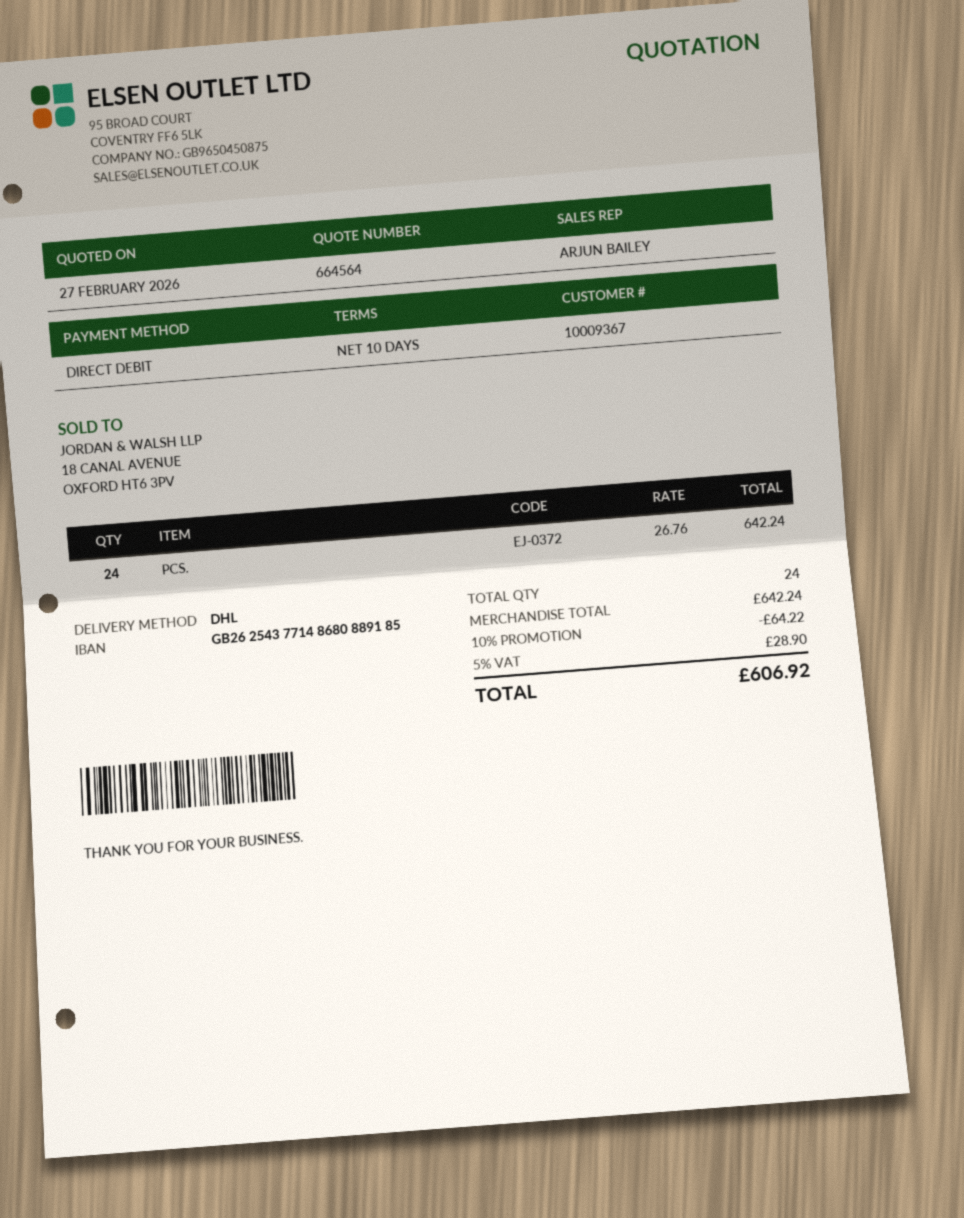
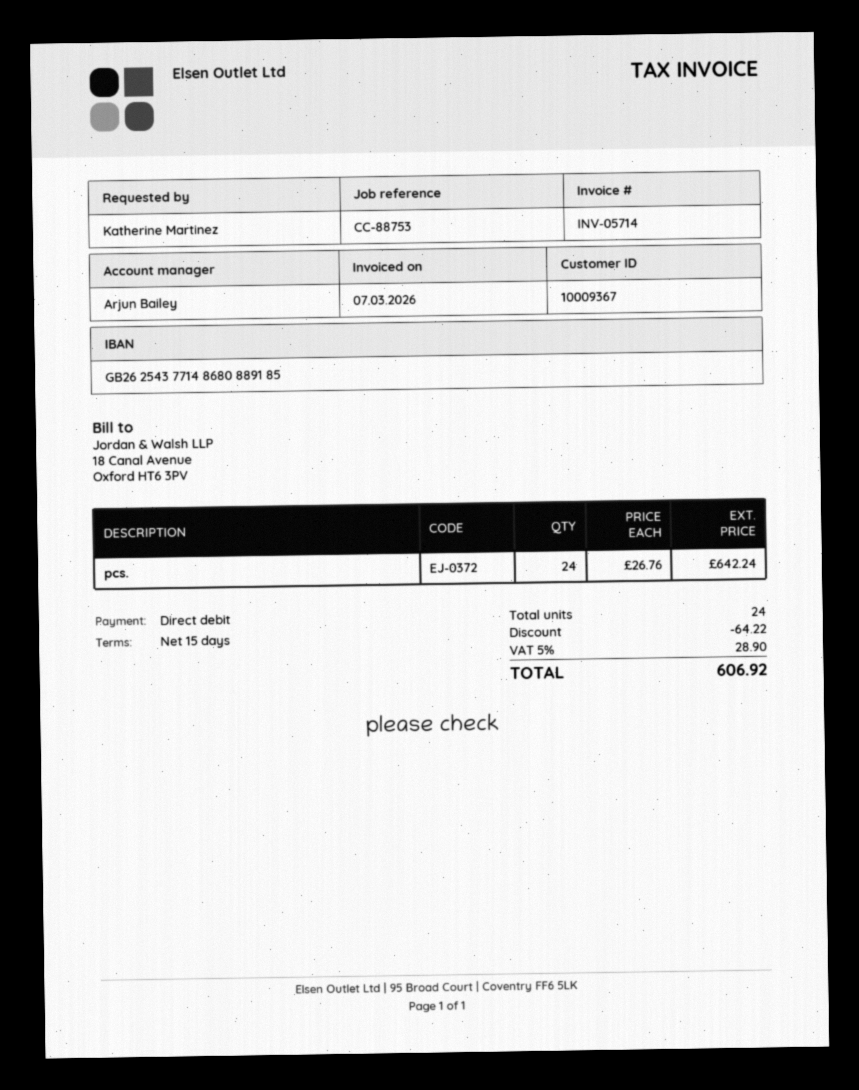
payment terms: 10 days -> 15 days

